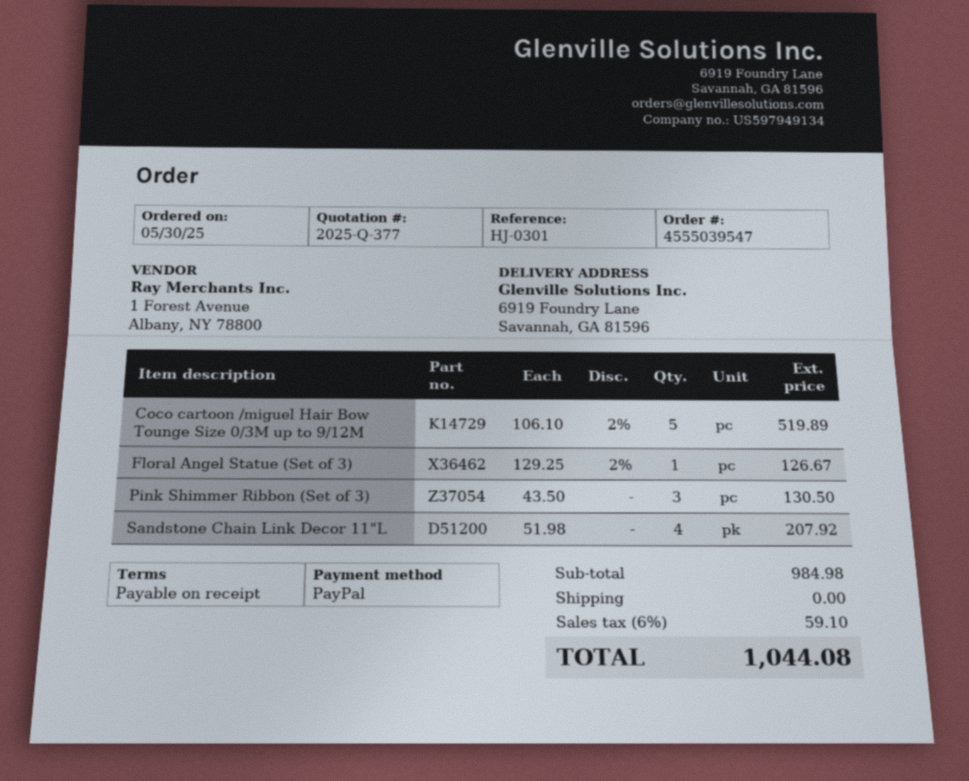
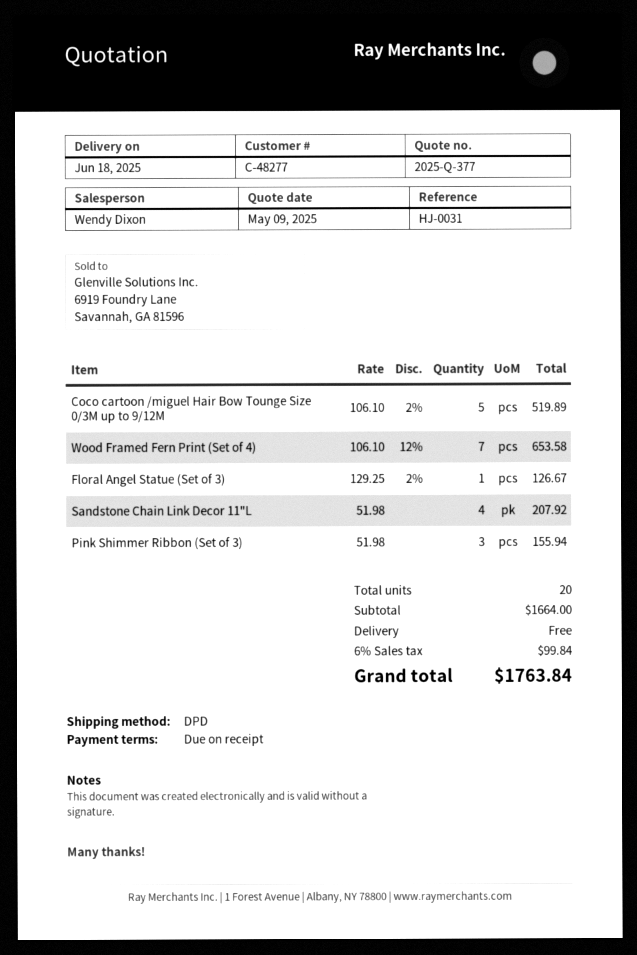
reference: HJ-0301 -> HJ-0031
Pink Shimmer Ribbon (Set of 3): 3 x 43.50 = 130.50 -> 3 x 51.98 = 155.94
Wood Framed Fern Print (Set of 4): none -> 7 x 106.10 - 12% = 653.58
subtotal: 984.98 -> 1664.00
tax: 6% = 59.10 -> 6% = 99.84
total: 1044.08 -> 1763.84

